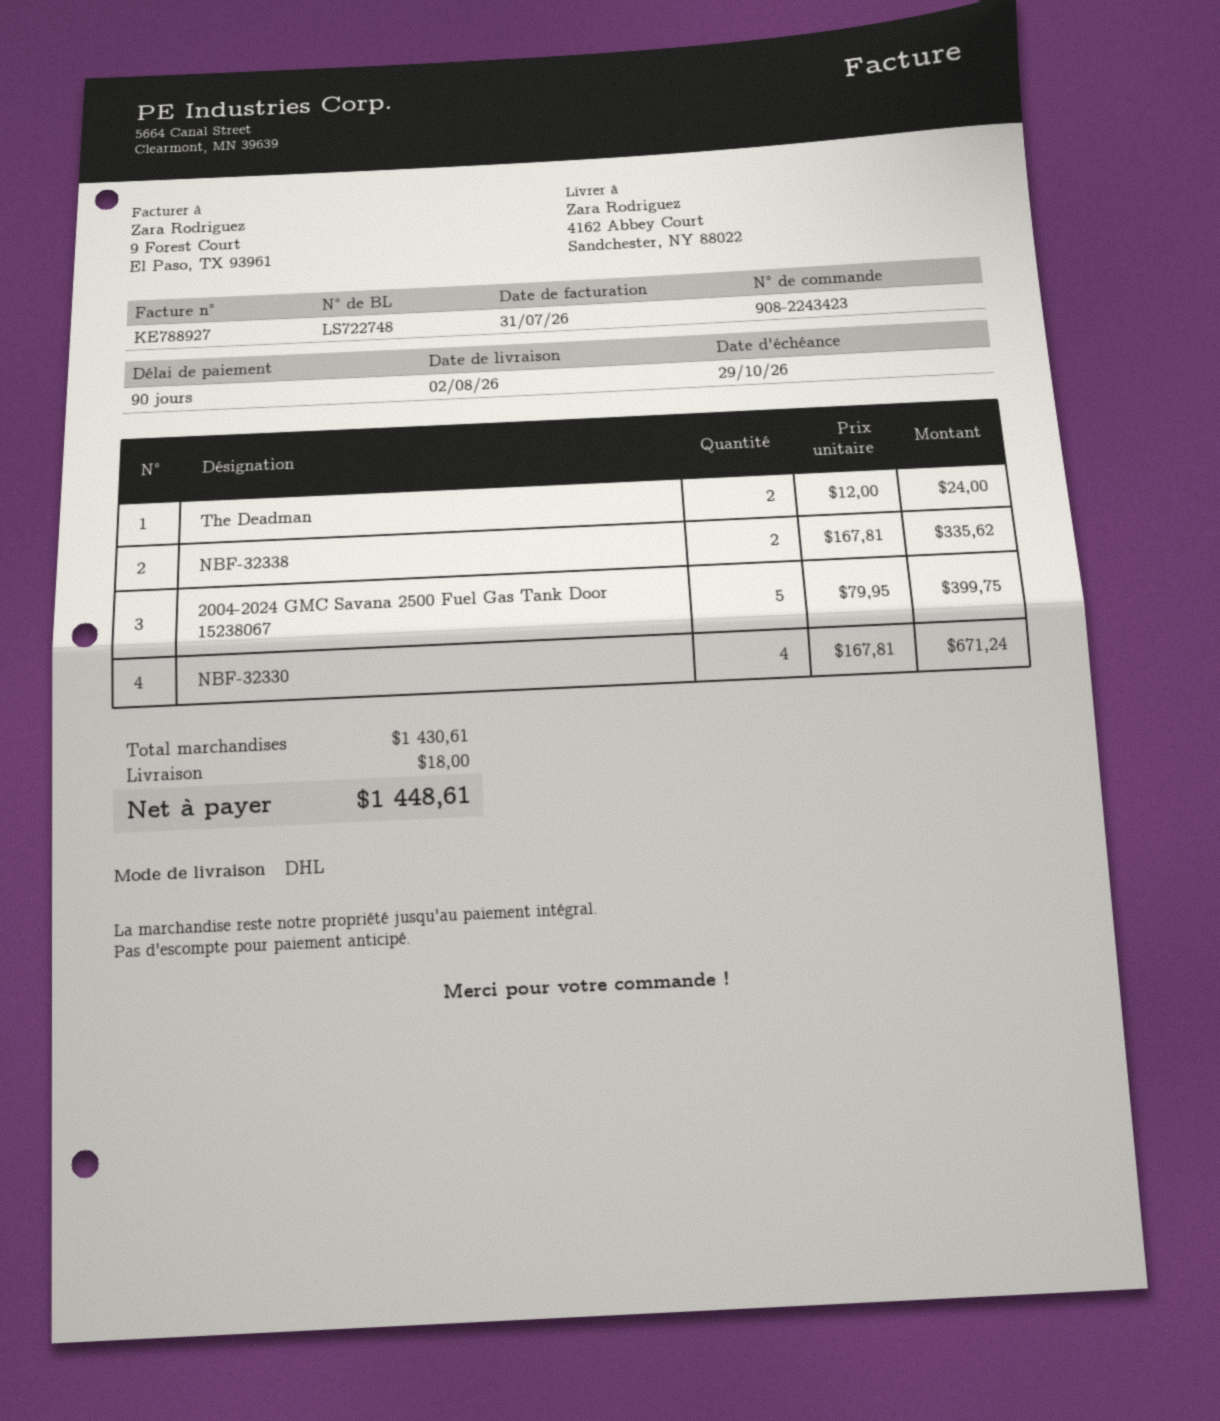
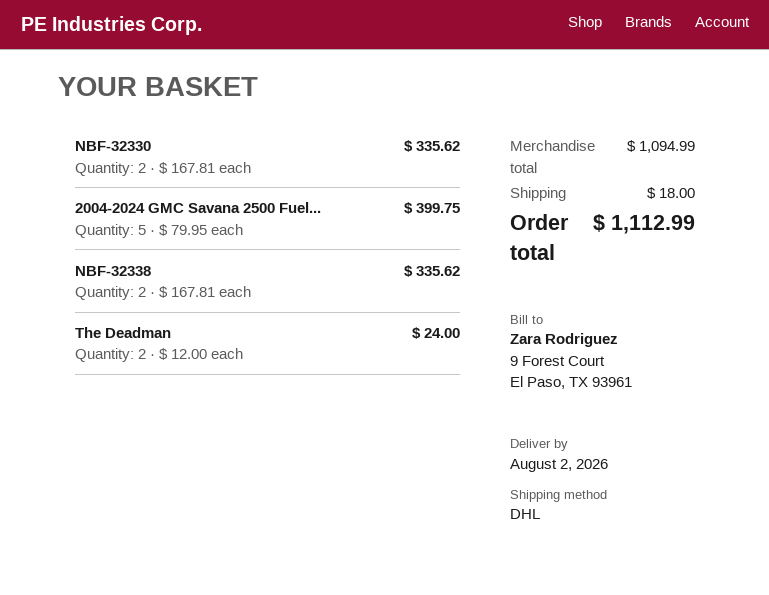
NBF-32330: 4 x 167.81 = 671.24 -> 2 x 167.81 = 335.62
subtotal: 1430.61 -> 1094.99
total: 1448.61 -> 1112.99

